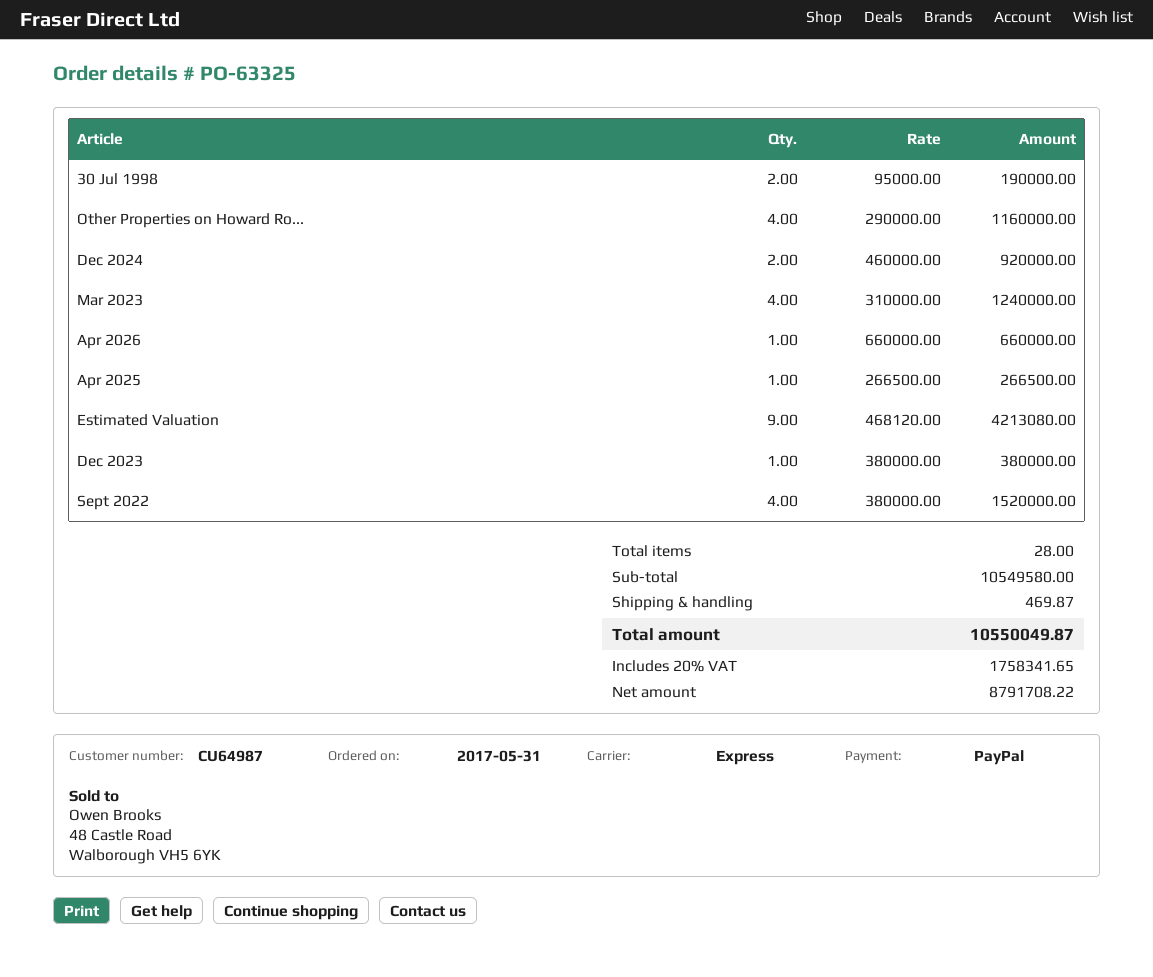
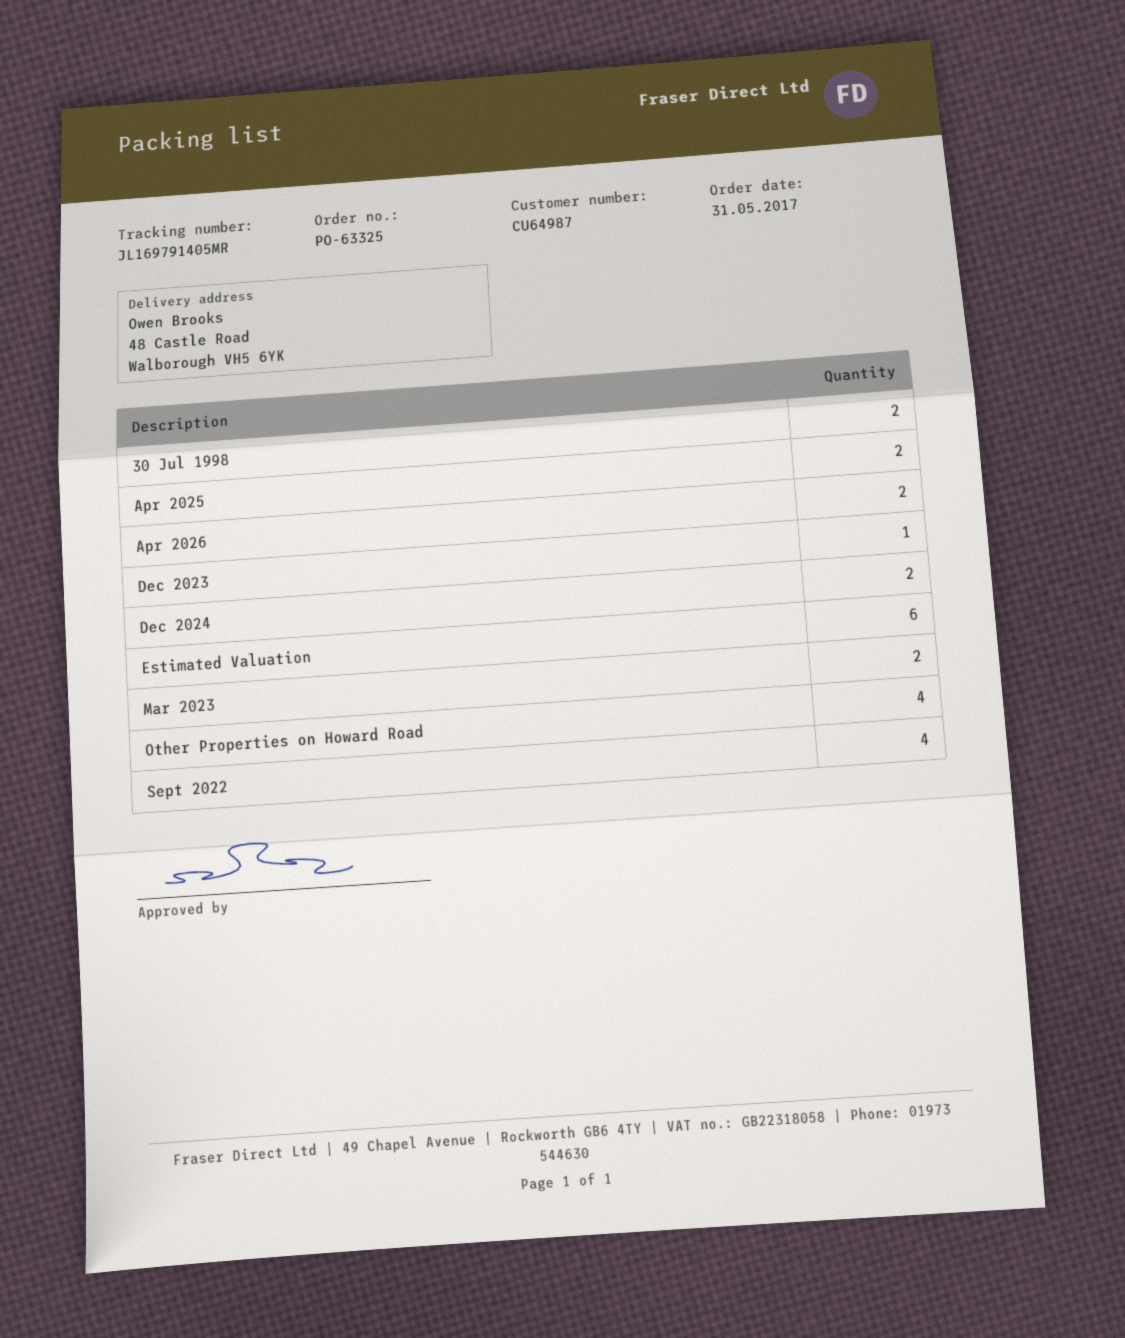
Mar 2023: 4 -> 2
Apr 2026: 1 -> 2
Apr 2025: 1 -> 2
Estimated Valuation: 9 -> 6

